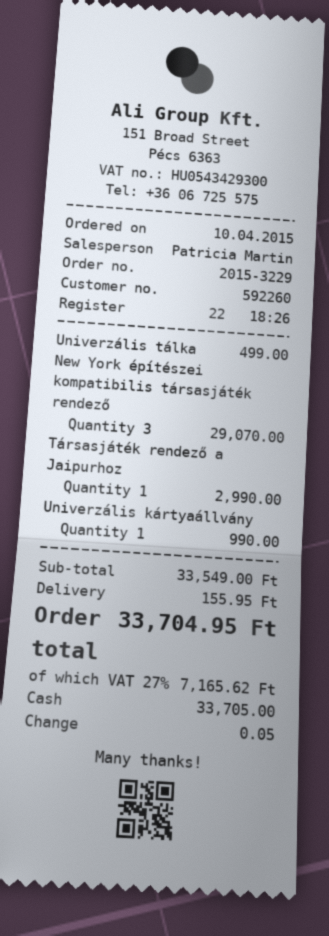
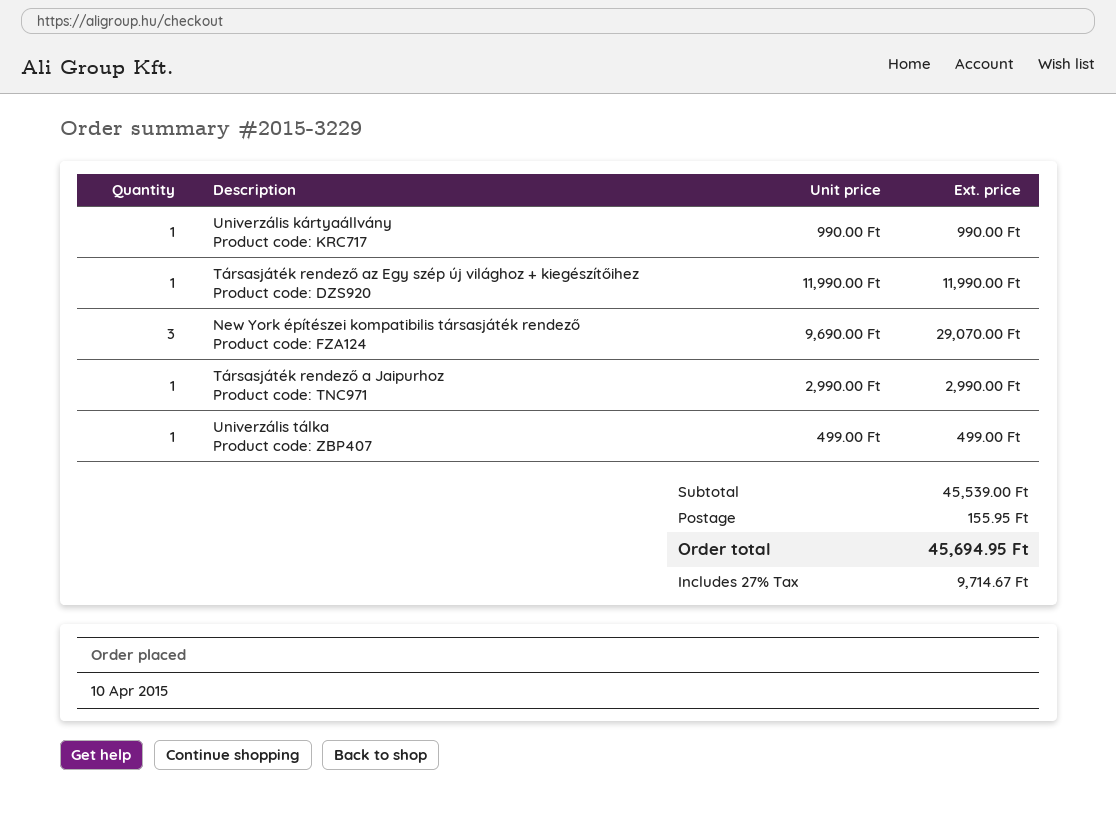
Társasjáték rendező az Egy szép új világhoz + kiegészítőihez: none -> 1 for 11990.00
subtotal: 33549.00 -> 45539.00
tax: 27% = 7165.62 -> 27% = 9714.67
total: 33704.95 -> 45694.95

